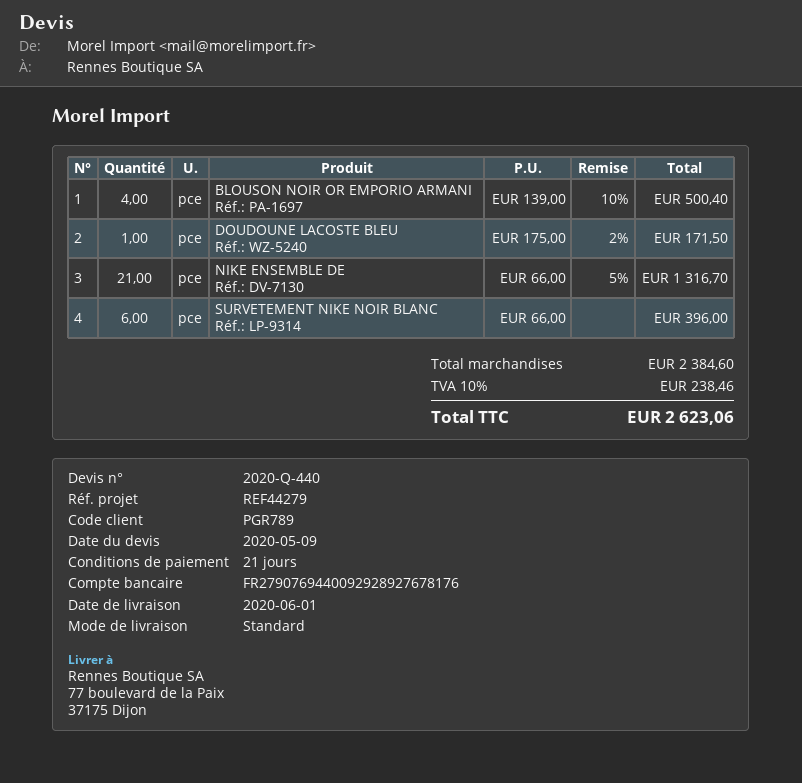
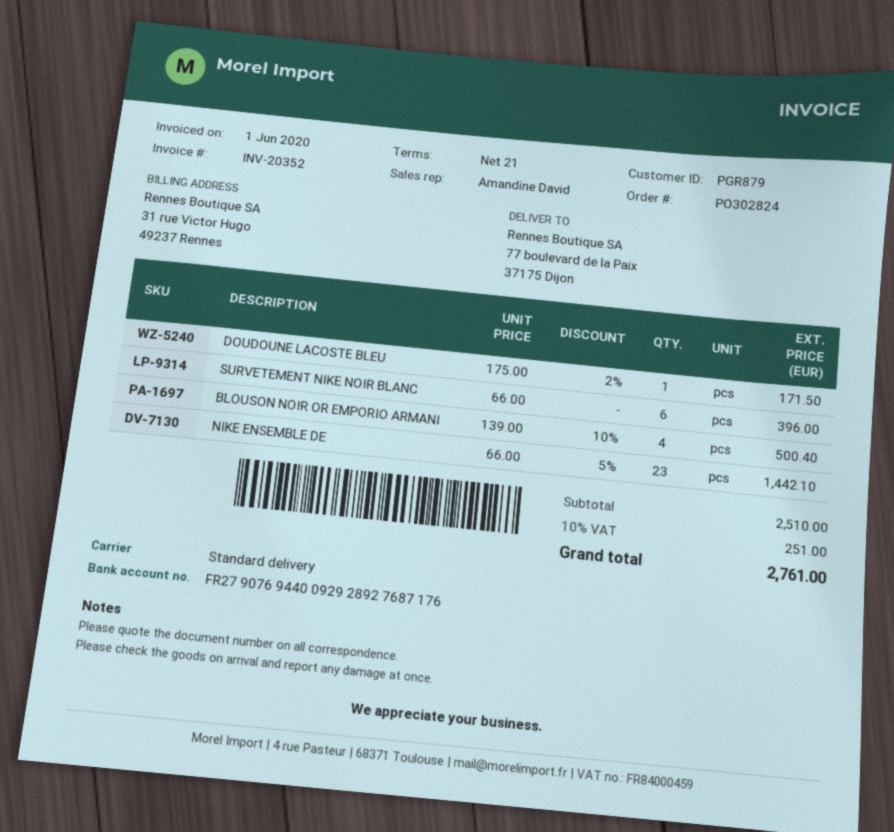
customer number: PGR789 -> PGR879
bank account: FR2790769440092928927678176 -> FR2790769440092928927687176
NIKE ENSEMBLE DE: 21 x 66.00 - 5% = 1316.70 -> 23 x 66.00 - 5% = 1442.10
subtotal: 2384.60 -> 2510.00
tax: 10% = 238.46 -> 10% = 251.00
total: 2623.06 -> 2761.00

